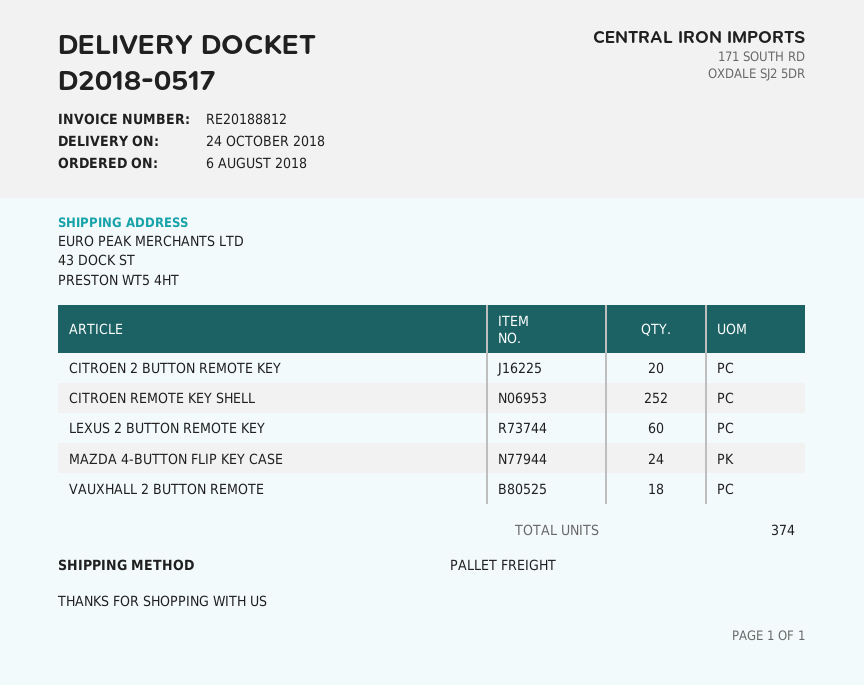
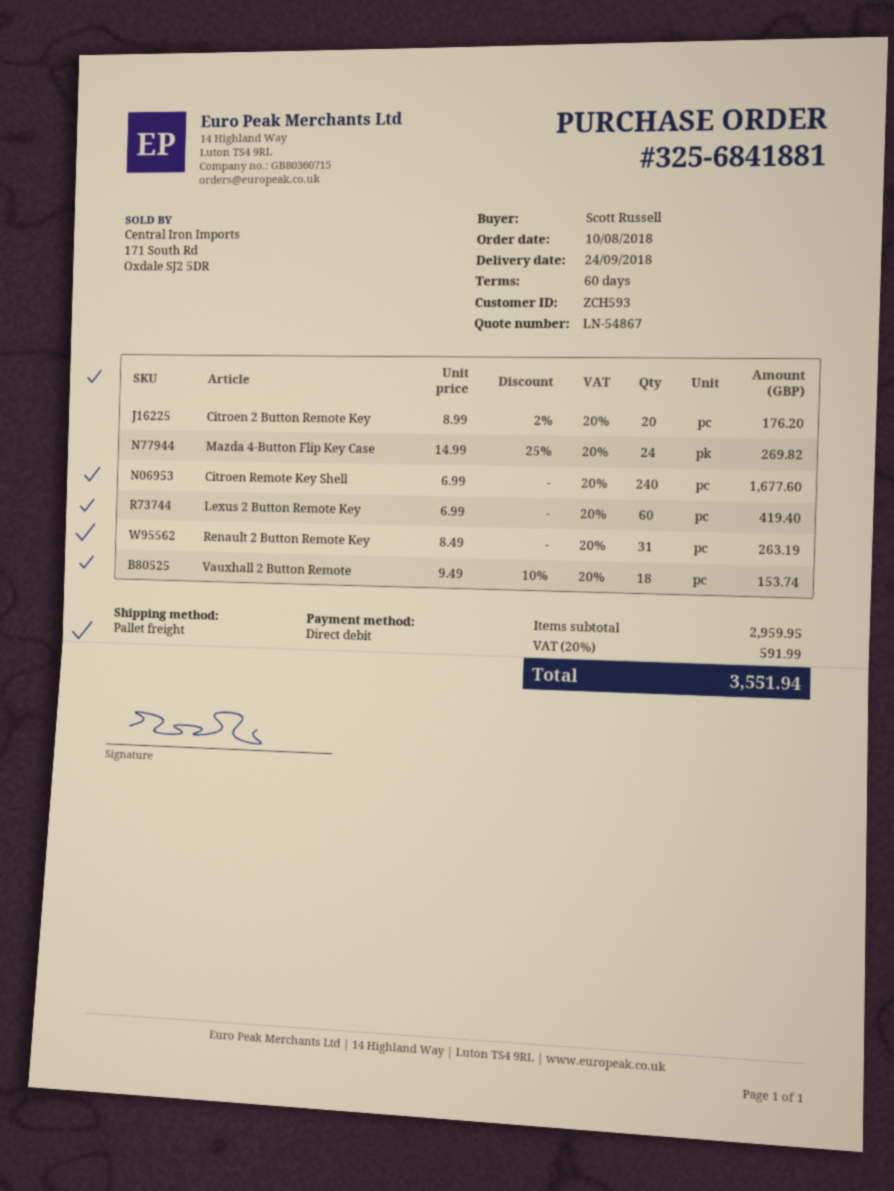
order date: 2018-08-06 -> 2018-08-10
delivery date: 2018-10-24 -> 2018-09-24
CITROEN REMOTE KEY SHELL: 252 -> 240
Renault 2 Button Remote Key: none -> 31

